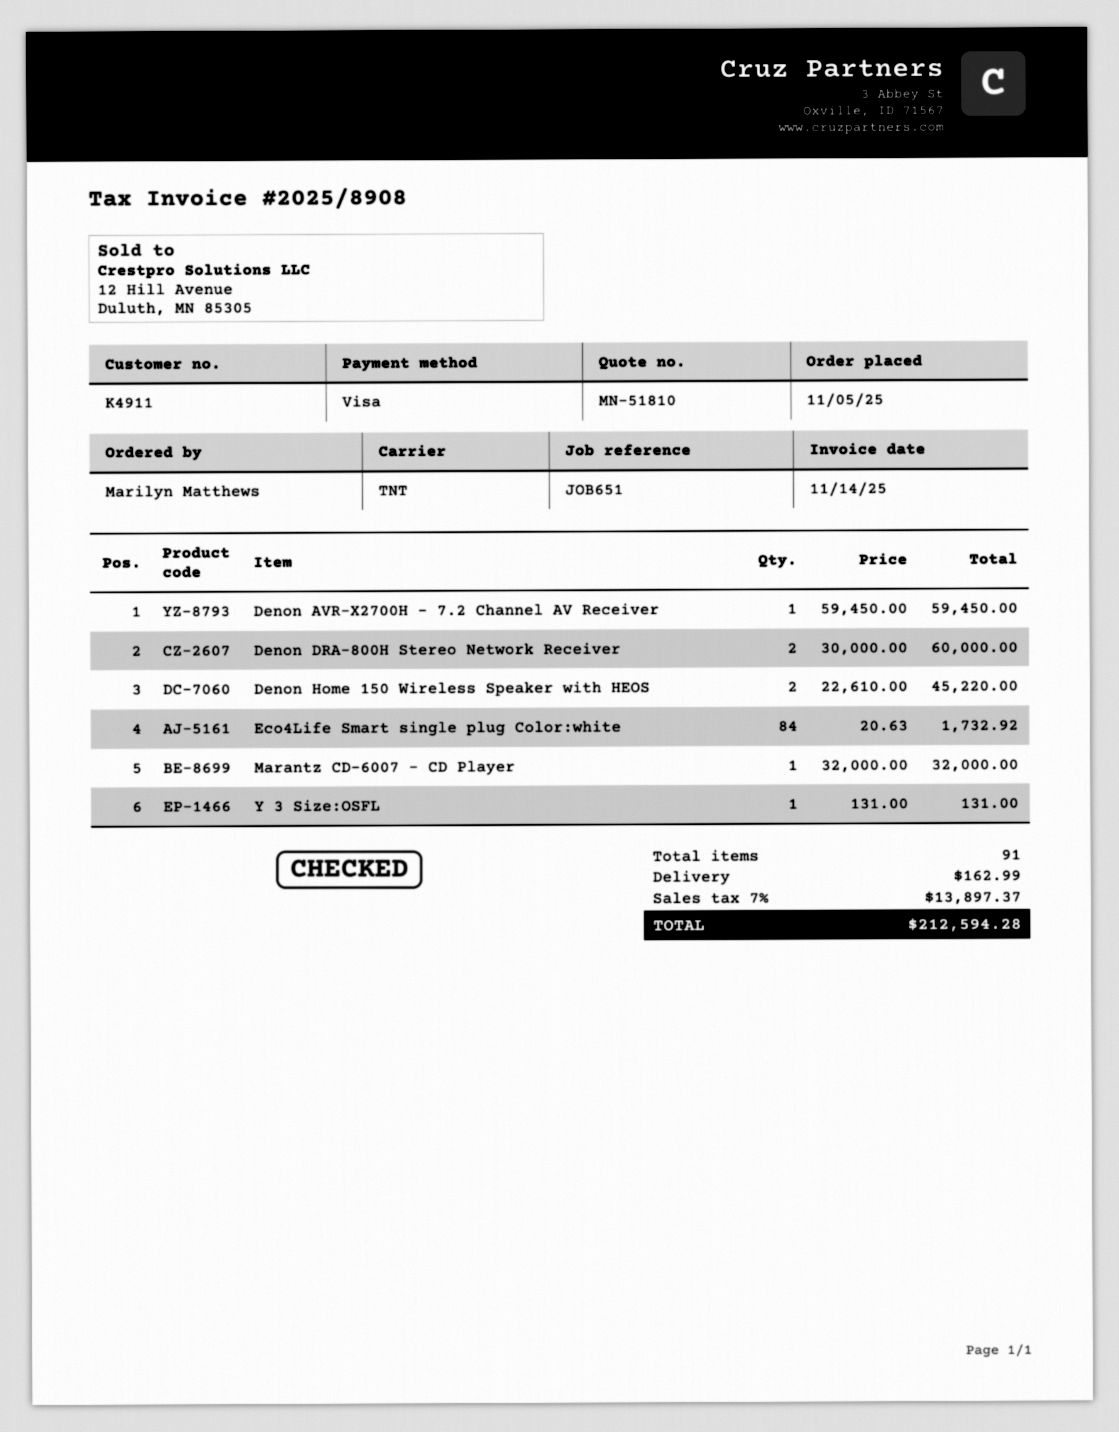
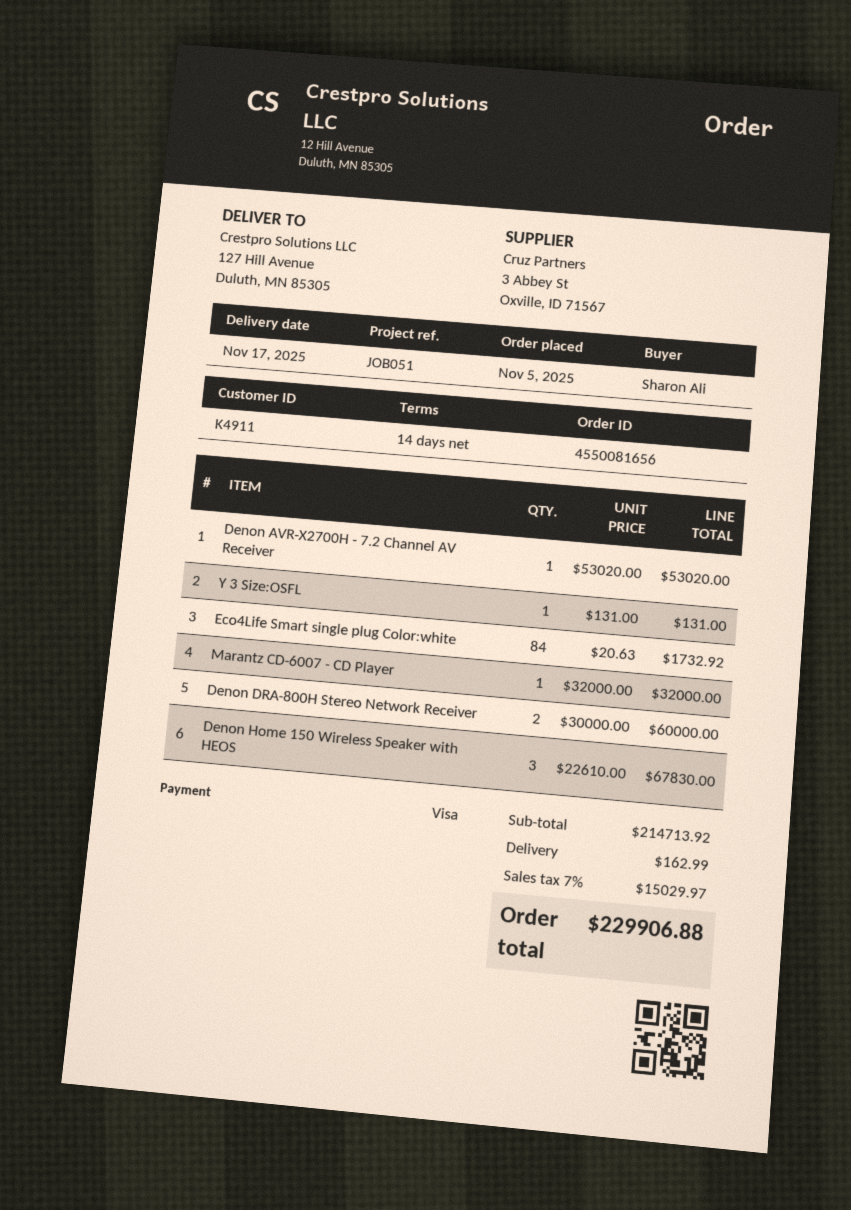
reference: JOB651 -> JOB051
ordered by: Marilyn Matthews -> Sharon Ali
Denon AVR-X2700H - 7.2 Channel AV Receiver: 1 x 59450.00 = 59450.00 -> 1 x 53020.00 = 53020.00
Denon Home 150 Wireless Speaker with HEOS: 2 x 22610.00 = 45220.00 -> 3 x 22610.00 = 67830.00
tax: 7% = 13897.37 -> 7% = 15029.97
total: 212594.28 -> 229906.88

